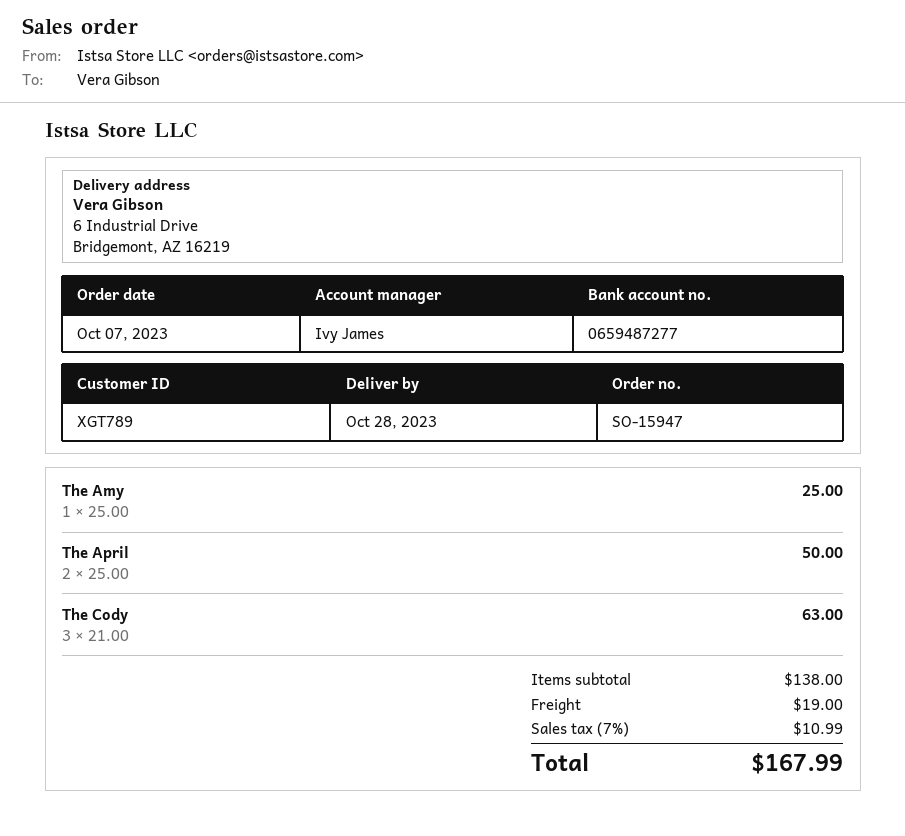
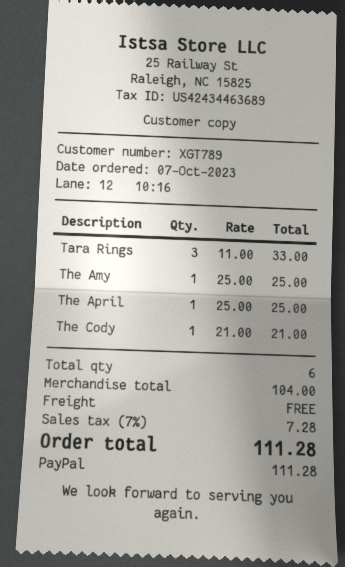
The April: 2 x 25.00 = 50.00 -> 1 x 25.00 = 25.00
The Cody: 3 x 21.00 = 63.00 -> 1 x 21.00 = 21.00
Tara Rings: none -> 3 x 11.00 = 33.00
subtotal: 138.00 -> 104.00
shipping: 19.00 -> 0.00
tax: 7% = 10.99 -> 7% = 7.28
total: 167.99 -> 111.28

